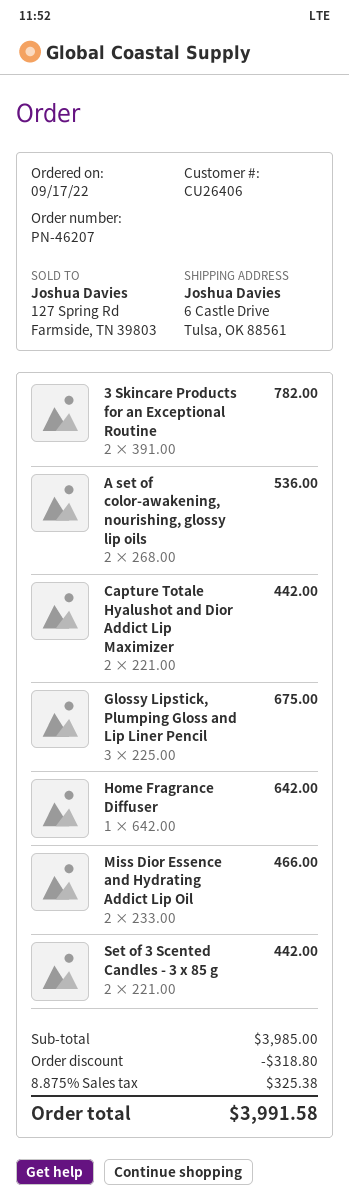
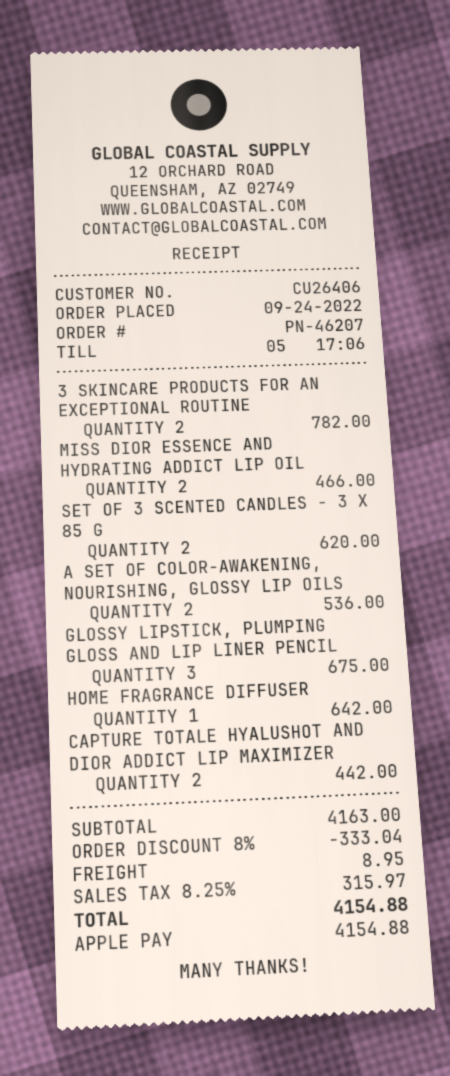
order date: 2022-09-17 -> 2022-09-24
Set of 3 Scented Candles - 3 x 85 g: 2 for 442.00 -> 2 for 620.00
subtotal: 3985.00 -> 4163.00
discount: 318.80 -> 333.04
shipping: none -> 8.95
tax: 8.875% = 325.38 -> 8.25% = 315.97
total: 3991.58 -> 4154.88

